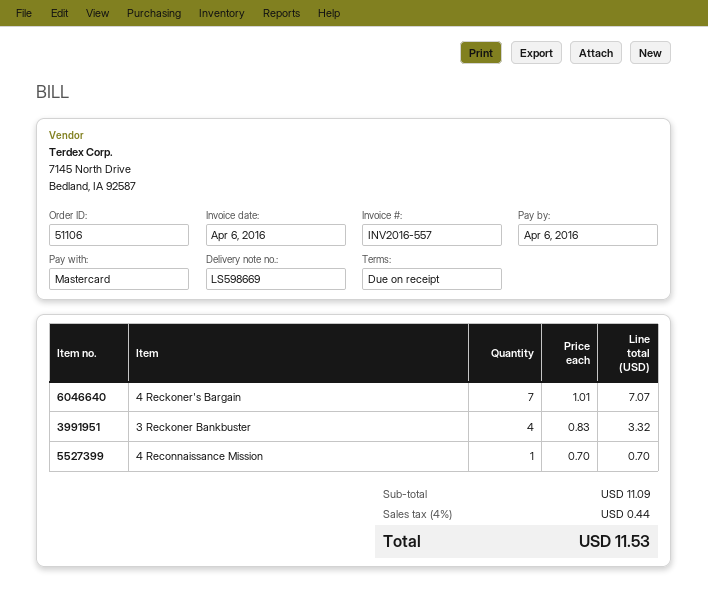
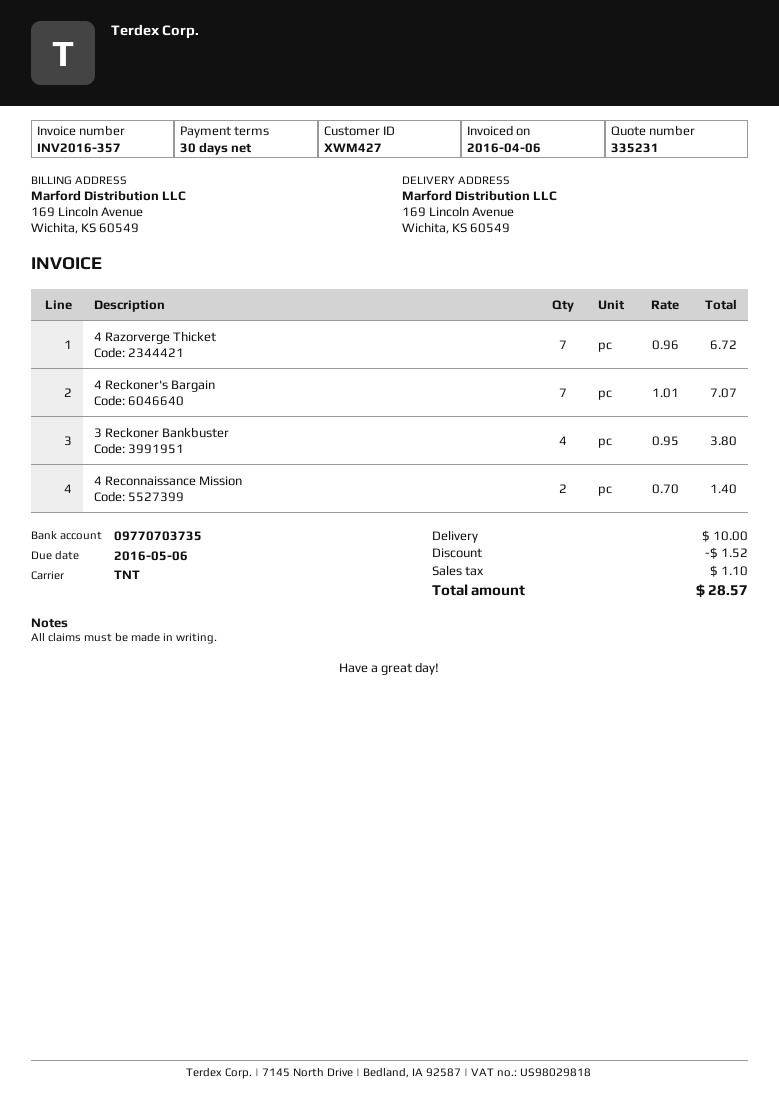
invoice number: INV2016-557 -> INV2016-357
payment terms: on receipt -> 30 days
due date: 2016-04-06 -> 2016-05-06
3 Reckoner Bankbuster: 4 x 0.83 = 3.32 -> 4 x 0.95 = 3.80
4 Reconnaissance Mission: 1 x 0.70 = 0.70 -> 2 x 0.70 = 1.40
4 Razorverge Thicket: none -> 7 x 0.96 = 6.72
discount: none -> 1.52
shipping: none -> 10.00
tax: 0.44 -> 1.10
total: 11.53 -> 28.57

